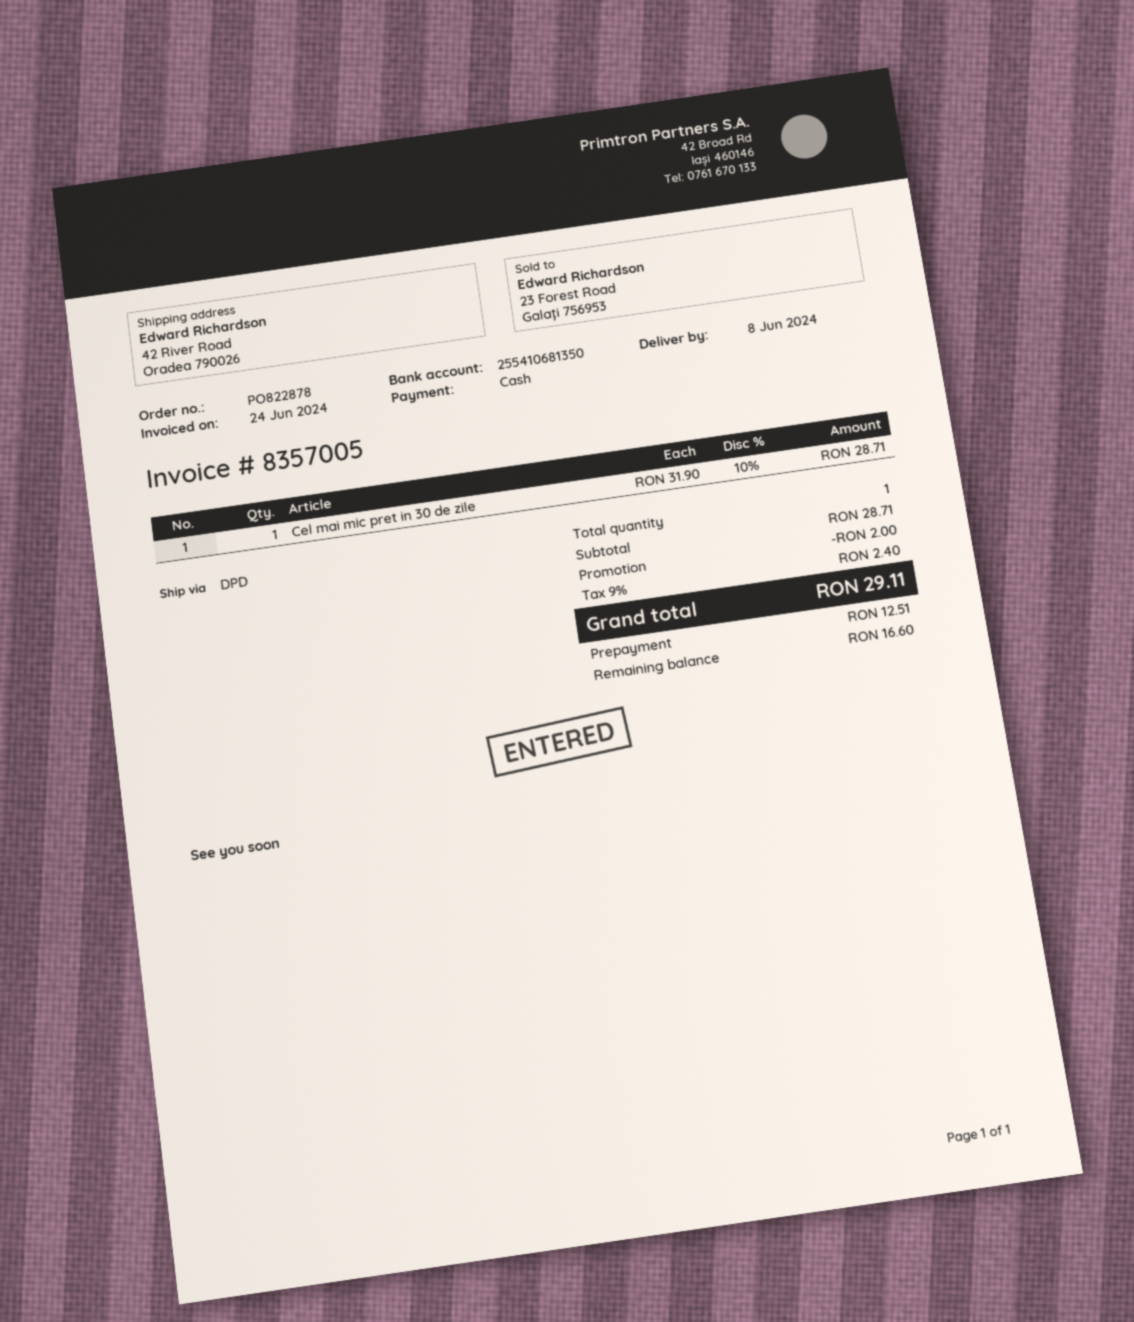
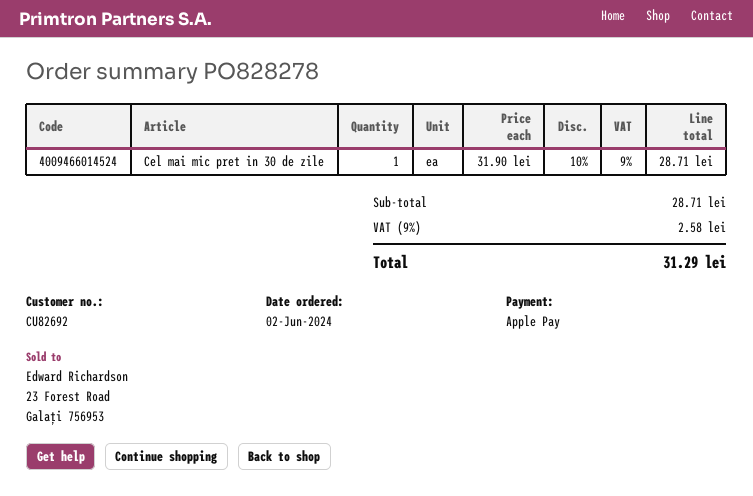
order number: PO822878 -> PO828278
payment method: cash -> Apple Pay
discount: 2.00 -> none
tax: 9% = 2.40 -> 9% = 2.58
total: 29.11 -> 31.29

